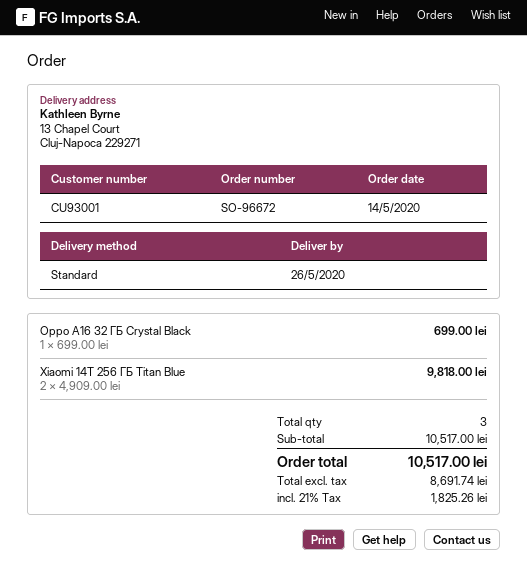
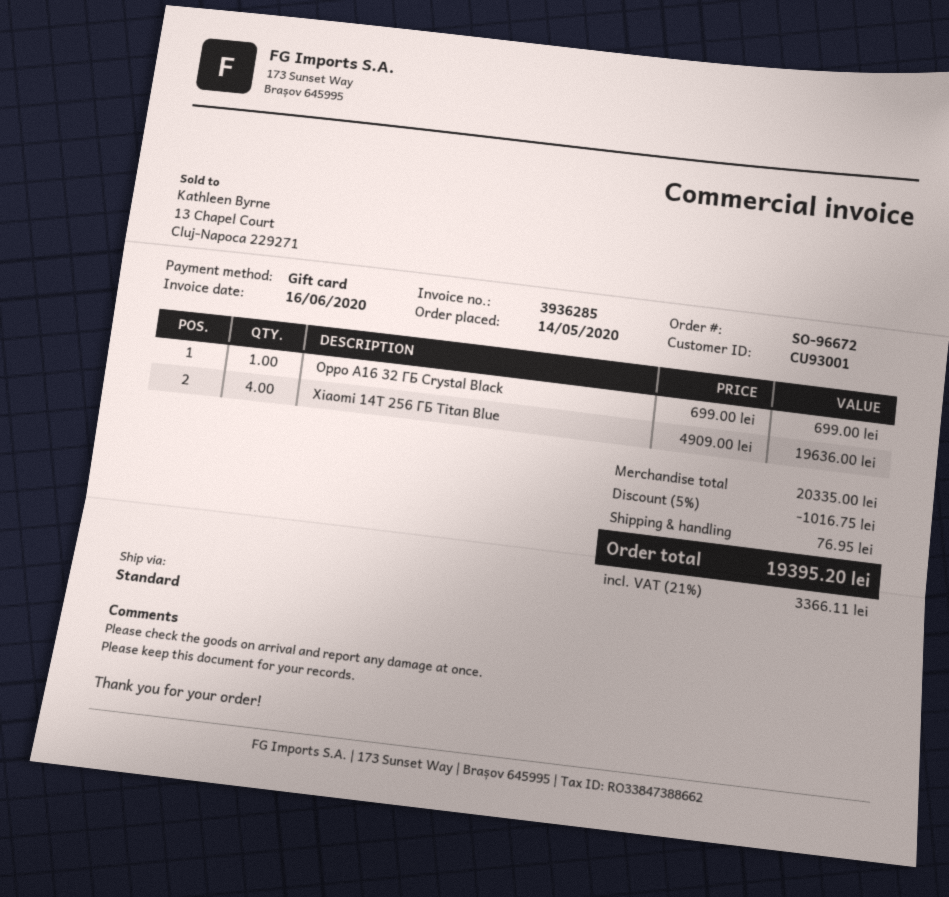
Xiaomi 14T 256 ГБ Titan Blue: 2 x 4909.00 = 9818.00 -> 4 x 4909.00 = 19636.00
subtotal: 10517.00 -> 20335.00
discount: none -> 5% = 1016.75
shipping: none -> 76.95
tax: 21% = 1825.26 -> 21% = 3366.11
total: 10517.00 -> 19395.20

